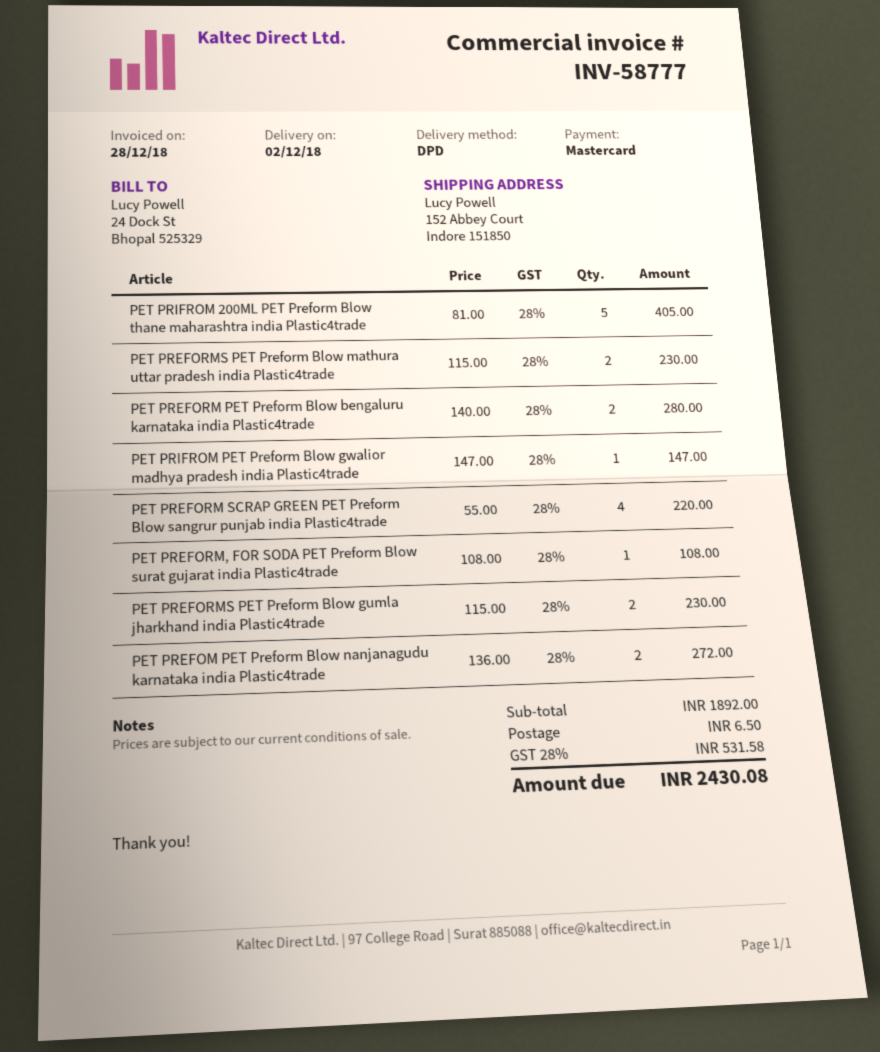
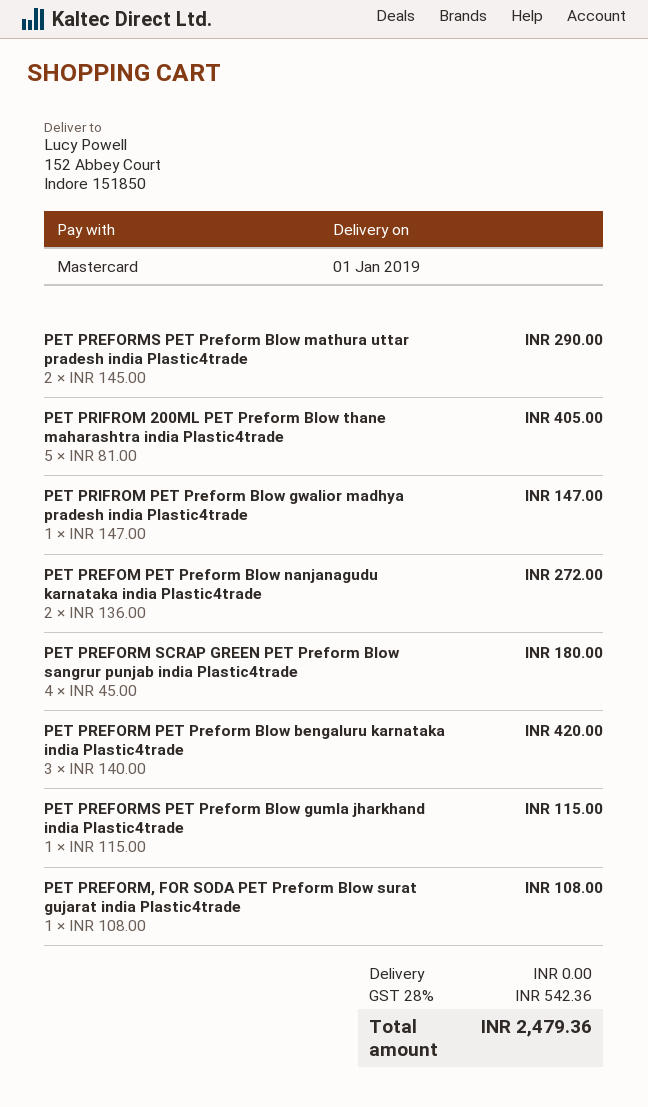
delivery date: 2018-12-02 -> 2019-01-01
PET PREFORMS PET Preform Blow mathura uttar pradesh india Plastic4trade: 2 x 115.00 = 230.00 -> 2 x 145.00 = 290.00
PET PREFORM PET Preform Blow bengaluru karnataka india Plastic4trade: 2 x 140.00 = 280.00 -> 3 x 140.00 = 420.00
PET PREFORM SCRAP GREEN PET Preform Blow sangrur punjab india Plastic4trade: 4 x 55.00 = 220.00 -> 4 x 45.00 = 180.00
PET PREFORMS PET Preform Blow gumla jharkhand india Plastic4trade: 2 x 115.00 = 230.00 -> 1 x 115.00 = 115.00
shipping: 6.50 -> 0.00
tax: 28% = 531.58 -> 28% = 542.36
total: 2430.08 -> 2479.36

